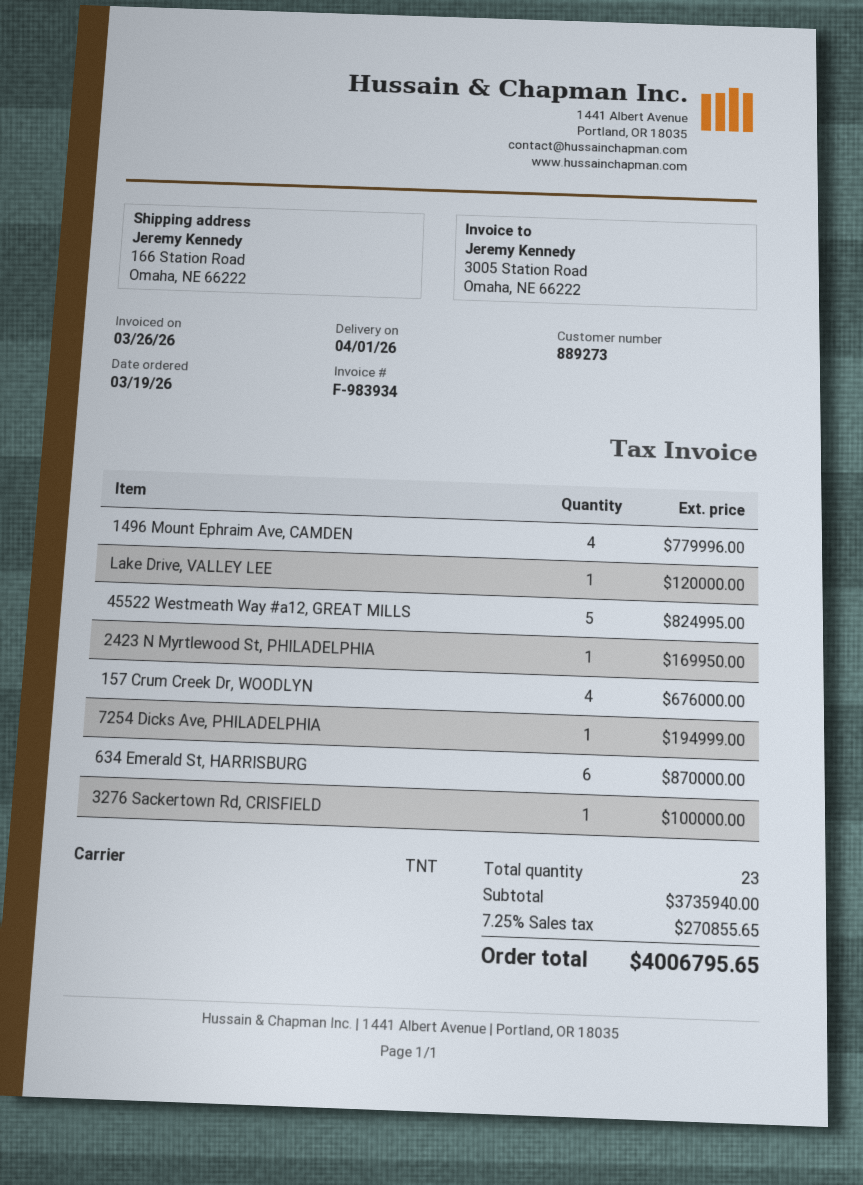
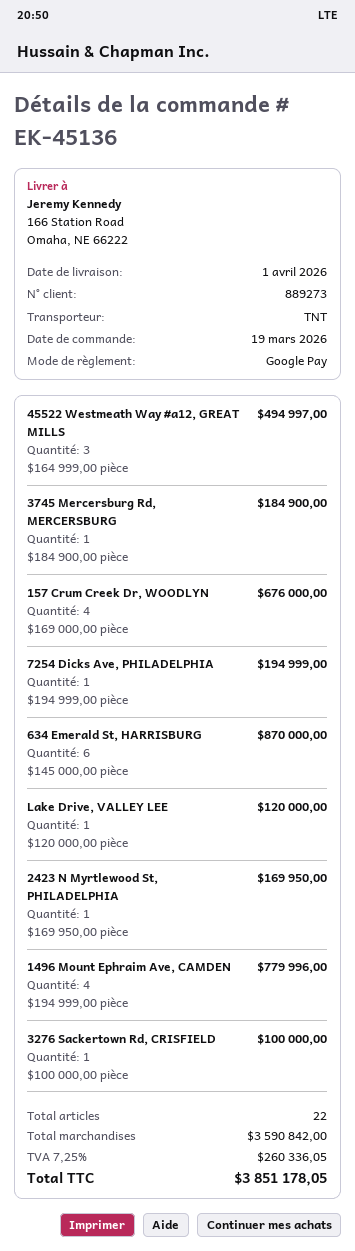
45522 Westmeath Way #a12, GREAT MILLS: 5 for 824995.00 -> 3 for 494997.00
3745 Mercersburg Rd, MERCERSBURG: none -> 1 for 184900.00
total quantity: 23 -> 22
subtotal: 3735940.00 -> 3590842.00
tax: 7.25% = 270855.65 -> 7.25% = 260336.05
total: 4006795.65 -> 3851178.05

